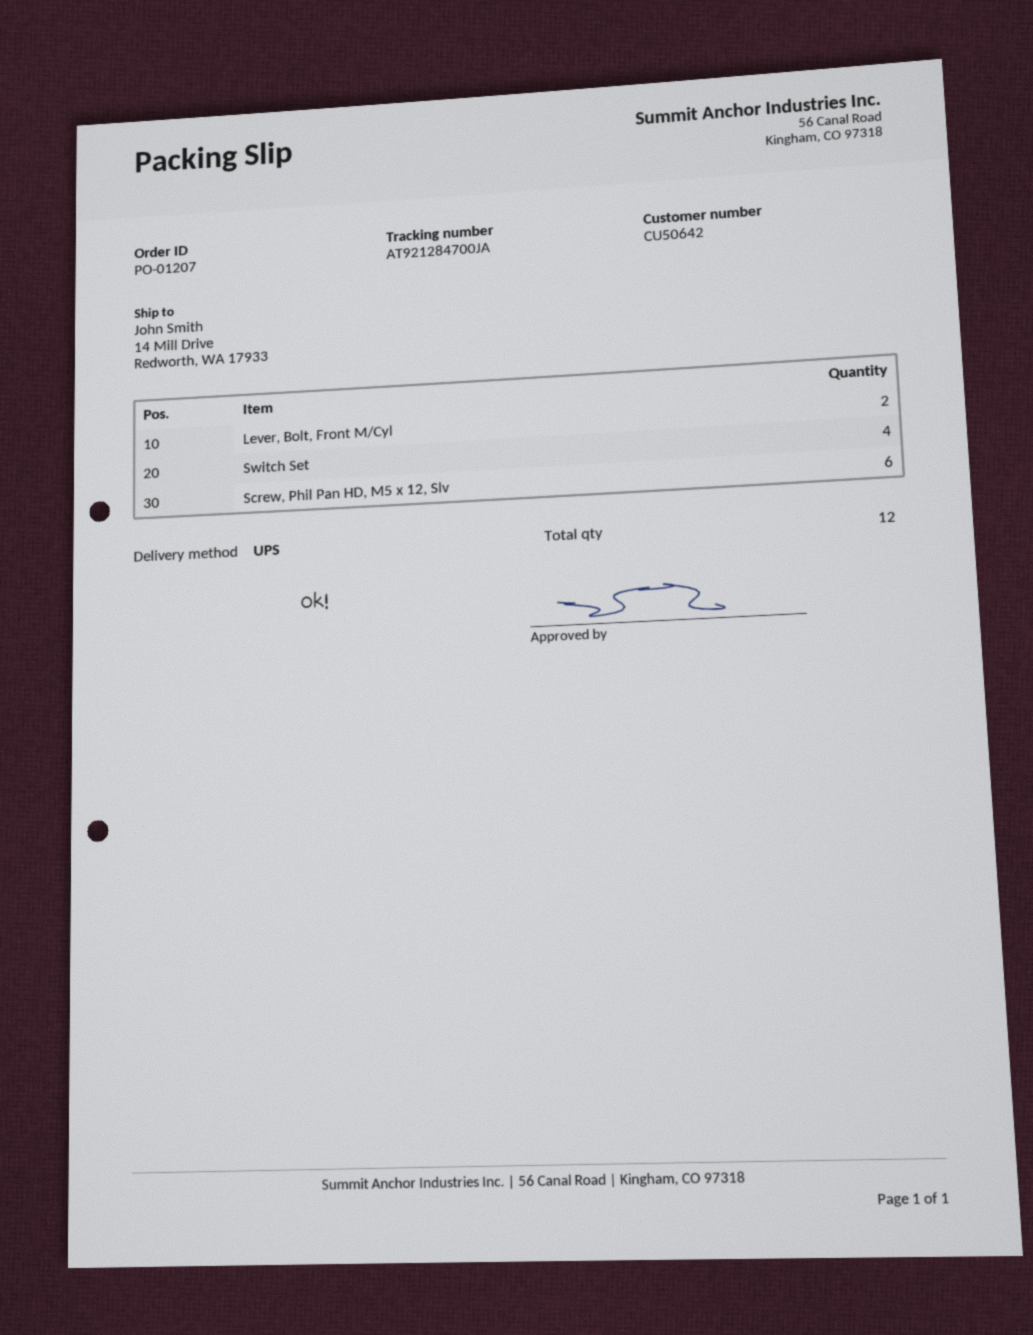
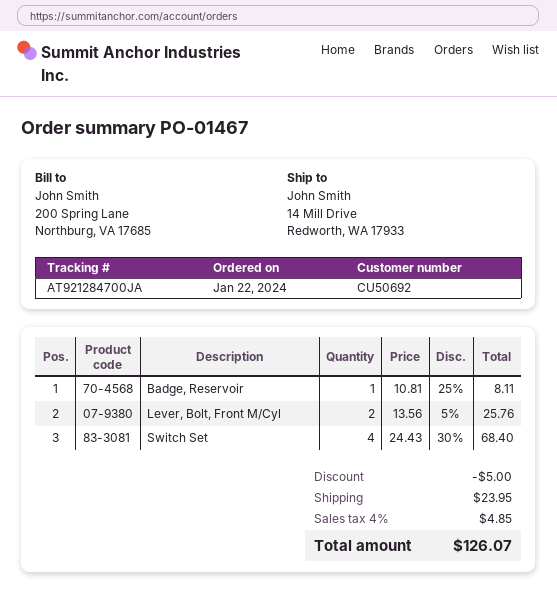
order number: PO-01207 -> PO-01467
customer number: CU50642 -> CU50692
Screw, Phil Pan HD, M5 x 12, Slv: 6 -> none
Badge, Reservoir: none -> 1

